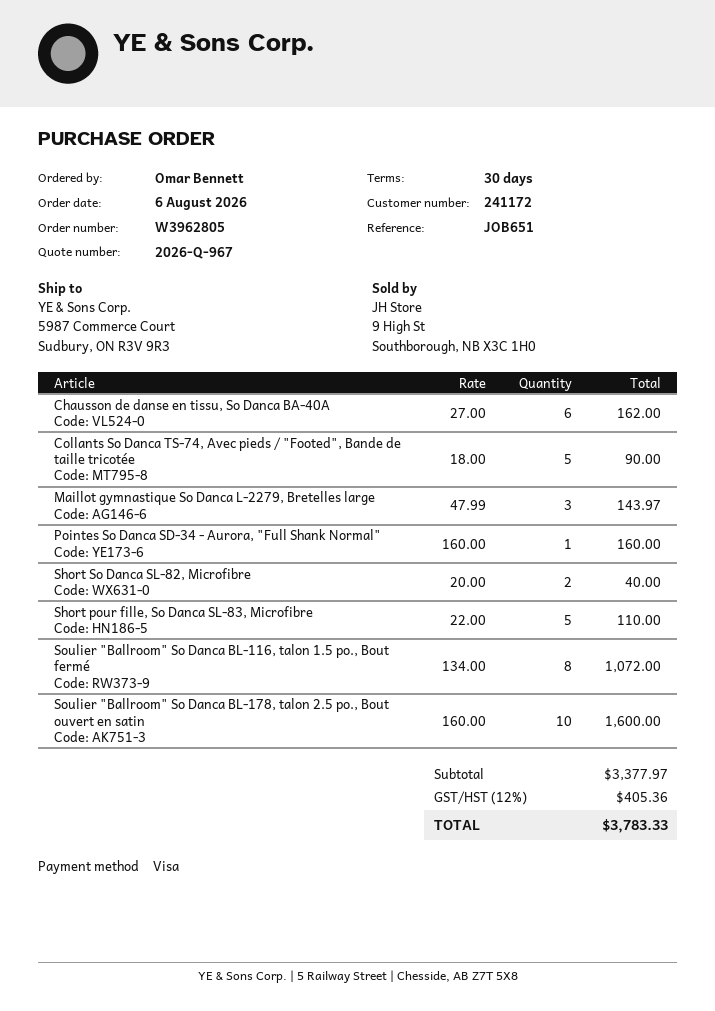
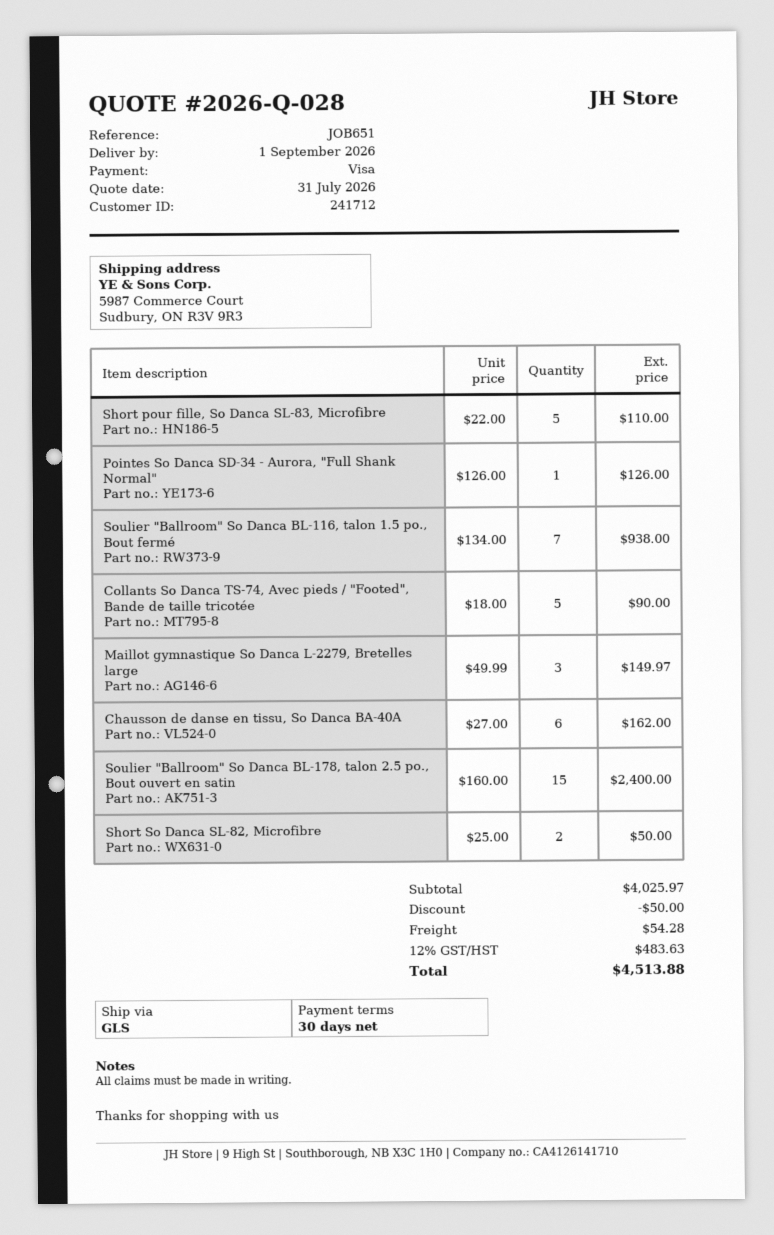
quote number: 2026-Q-967 -> 2026-Q-028
customer number: 241172 -> 241712
Maillot gymnastique So Danca L-2279, Bretelles large: 3 x 47.99 = 143.97 -> 3 x 49.99 = 149.97
Pointes So Danca SD-34 - Aurora, "Full Shank Normal": 1 x 160.00 = 160.00 -> 1 x 126.00 = 126.00
Short So Danca SL-82, Microfibre: 2 x 20.00 = 40.00 -> 2 x 25.00 = 50.00
Soulier "Ballroom" So Danca BL-116, talon 1.5 po., Bout fermé: 8 x 134.00 = 1072.00 -> 7 x 134.00 = 938.00
Soulier "Ballroom" So Danca BL-178, talon 2.5 po., Bout ouvert en satin: 10 x 160.00 = 1600.00 -> 15 x 160.00 = 2400.00
subtotal: 3377.97 -> 4025.97
discount: none -> 50.00
shipping: none -> 54.28
tax: 12% = 405.36 -> 12% = 483.63
total: 3783.33 -> 4513.88

